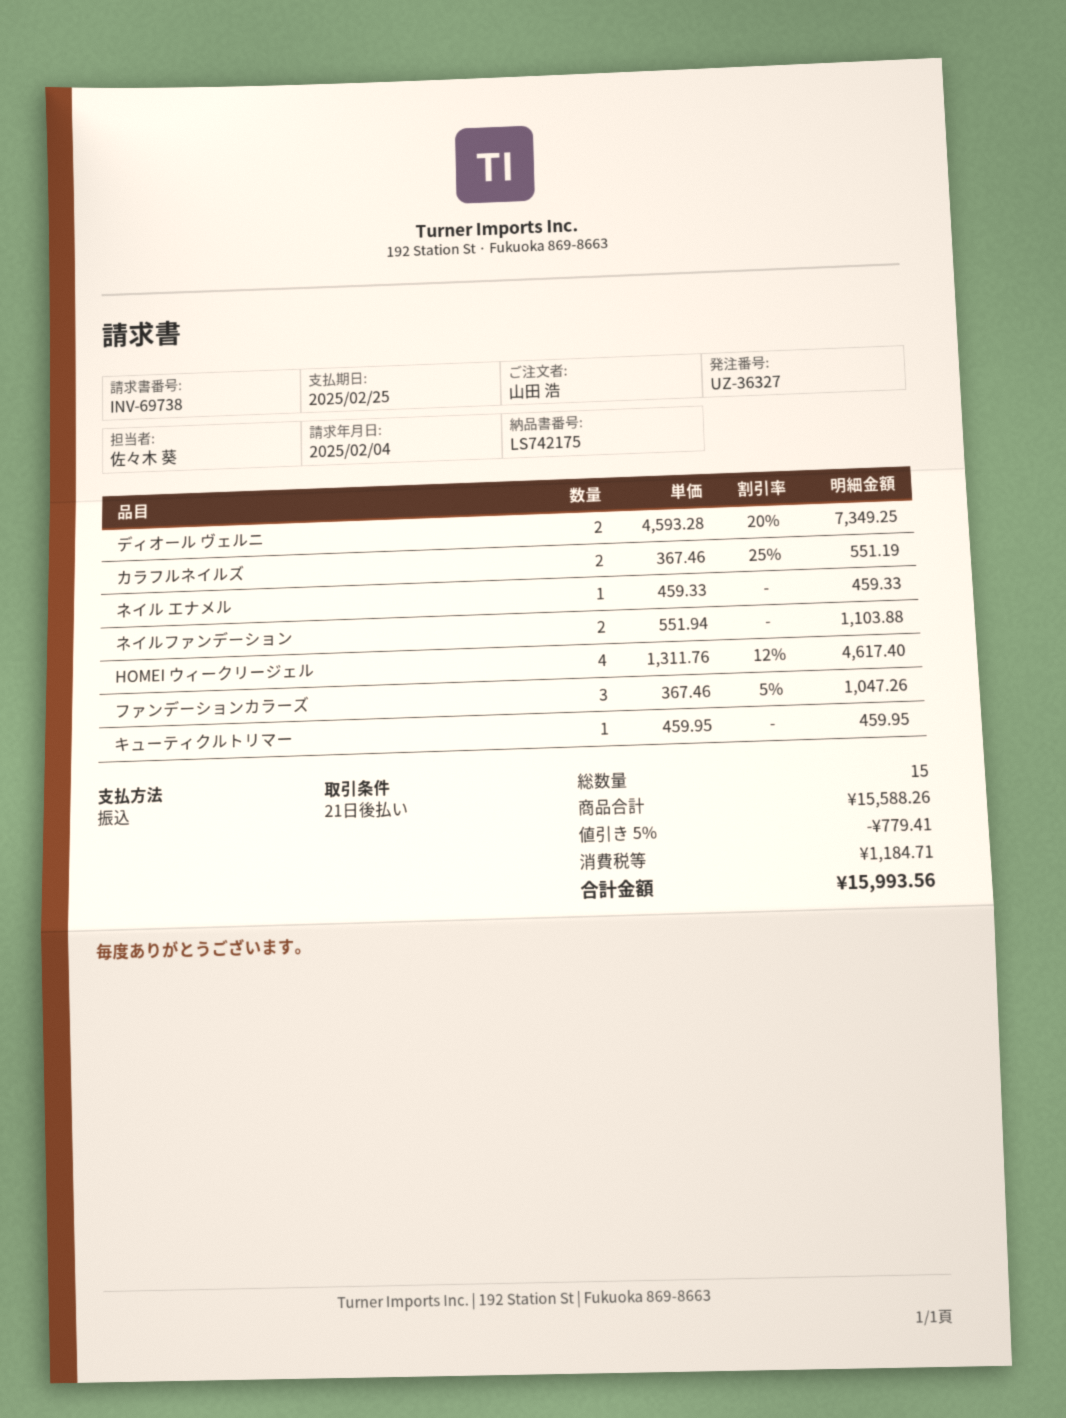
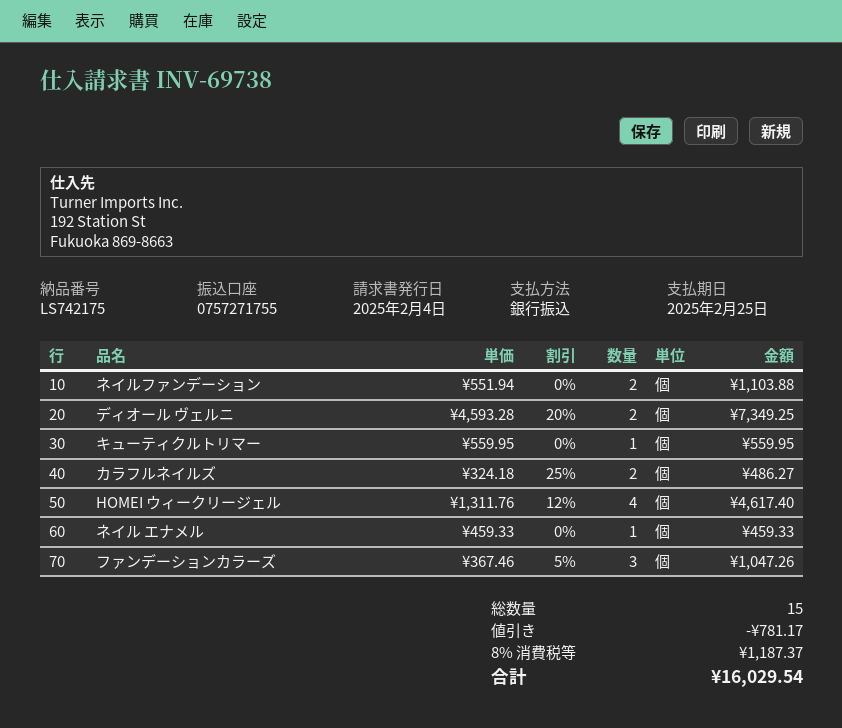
カラフルネイルズ: 2 x 367.46 - 25% = 551.19 -> 2 x 324.18 - 25% = 486.27
キューティクルトリマー: 1 x 459.95 = 459.95 -> 1 x 559.95 = 559.95
discount: 779.41 -> 781.17
tax: 1184.71 -> 1187.37
total: 15993.56 -> 16029.54

